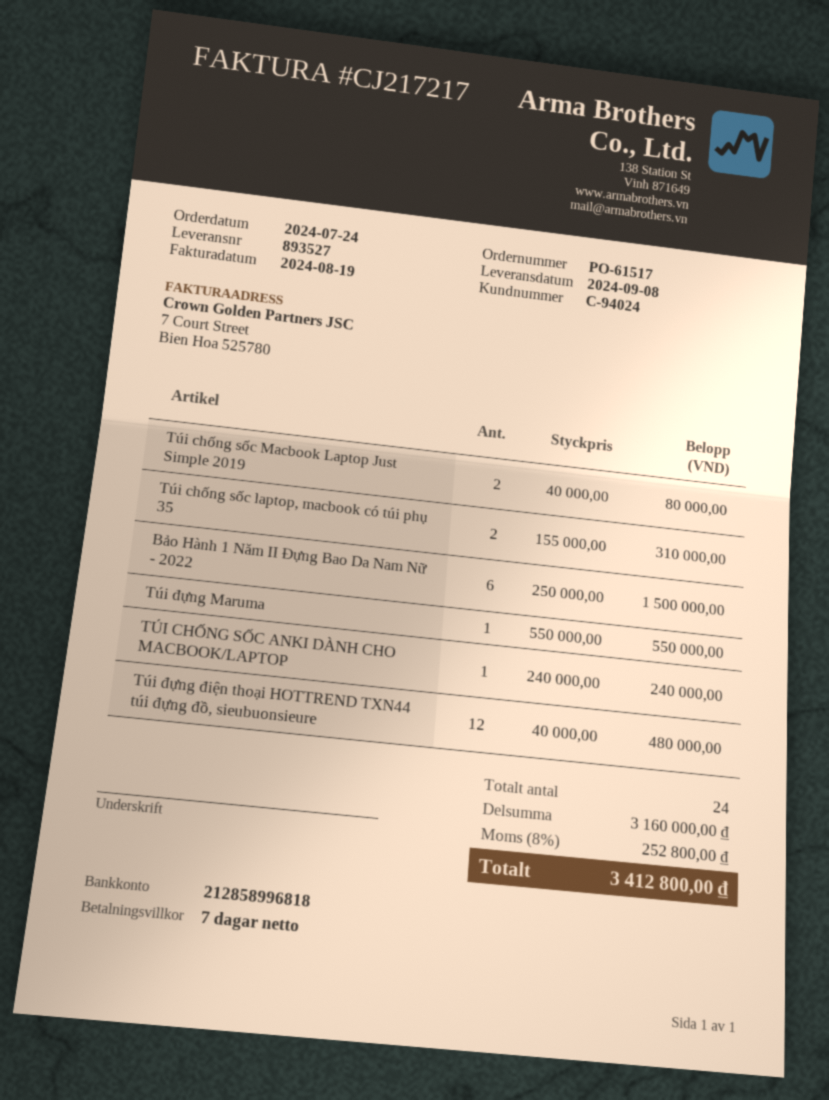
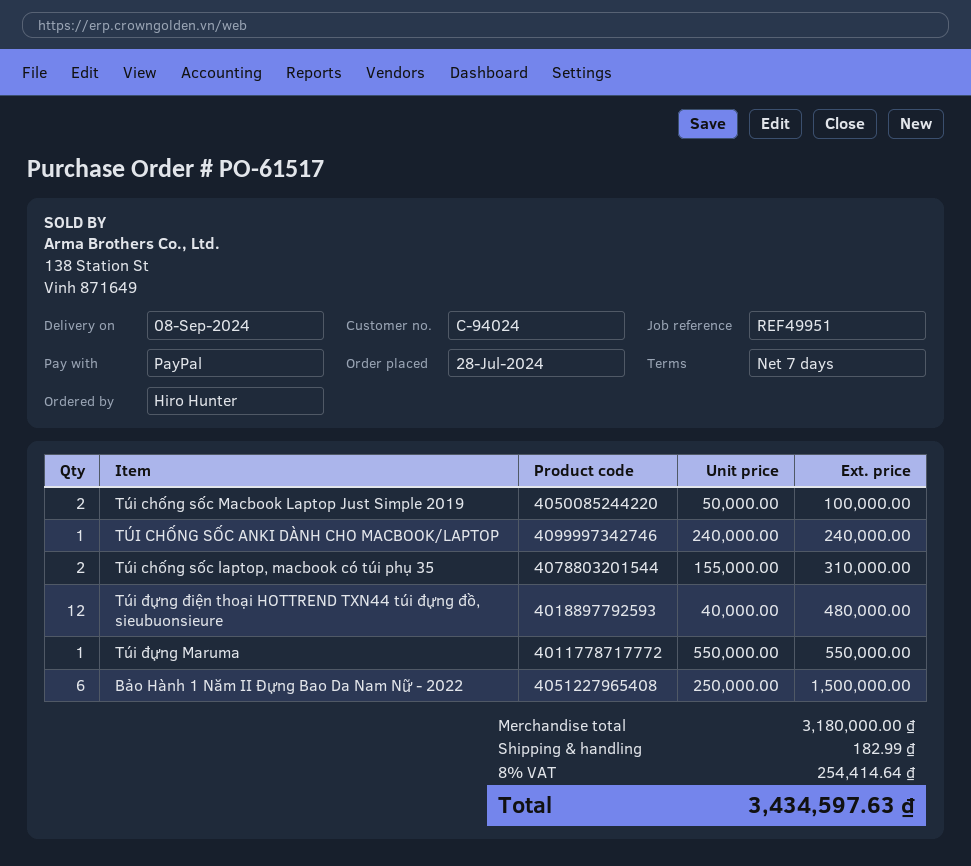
order date: 2024-07-24 -> 2024-07-28
Túi chống sốc Macbook Laptop Just Simple 2019: 2 x 40000.00 = 80000.00 -> 2 x 50000.00 = 100000.00
subtotal: 3160000.00 -> 3180000.00
shipping: none -> 182.99
tax: 8% = 252800.00 -> 8% = 254414.64
total: 3412800.00 -> 3434597.63

